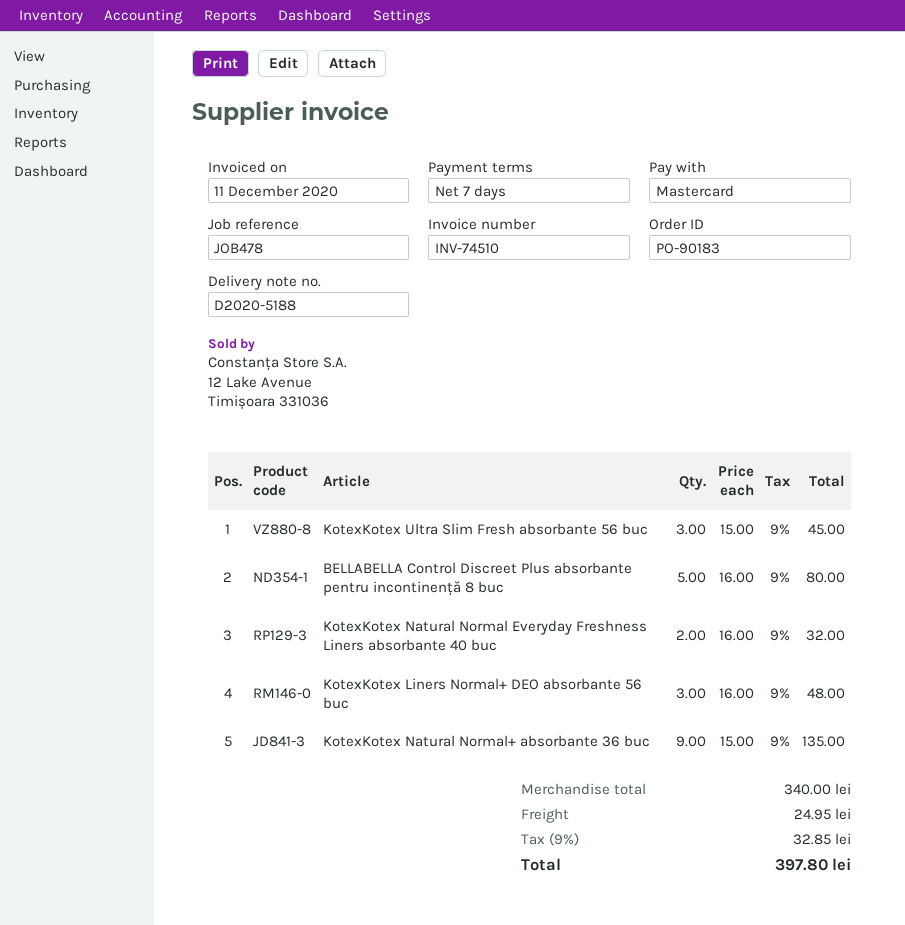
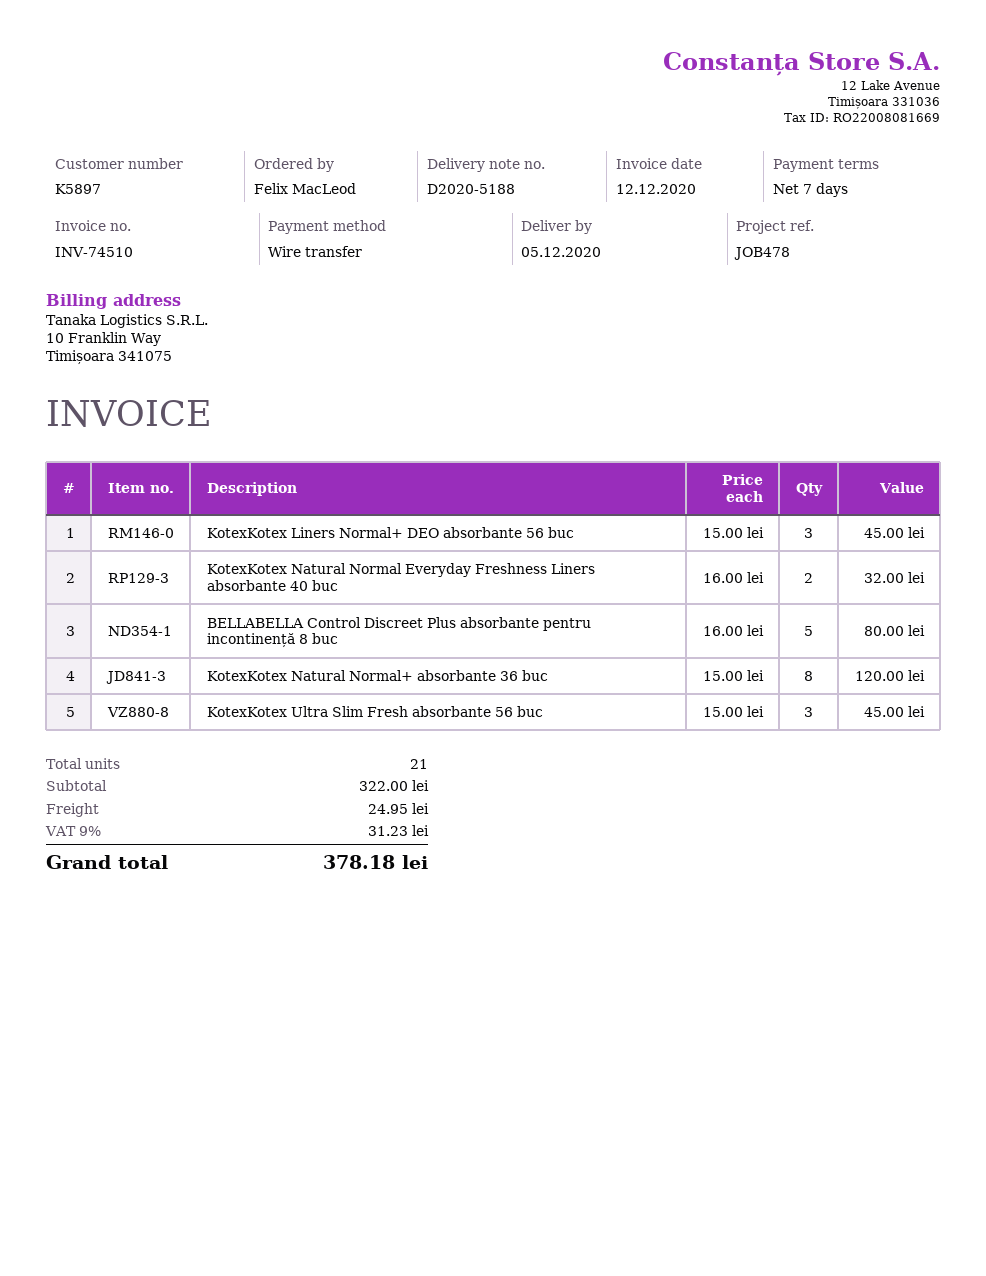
invoice date: 2020-12-11 -> 2020-12-12
payment method: Mastercard -> bank transfer
KotexKotex Liners Normal+ DEO absorbante 56 buc: 3 x 16.00 = 48.00 -> 3 x 15.00 = 45.00
KotexKotex Natural Normal+ absorbante 36 buc: 9 x 15.00 = 135.00 -> 8 x 15.00 = 120.00
subtotal: 340.00 -> 322.00
tax: 9% = 32.85 -> 9% = 31.23
total: 397.80 -> 378.18

